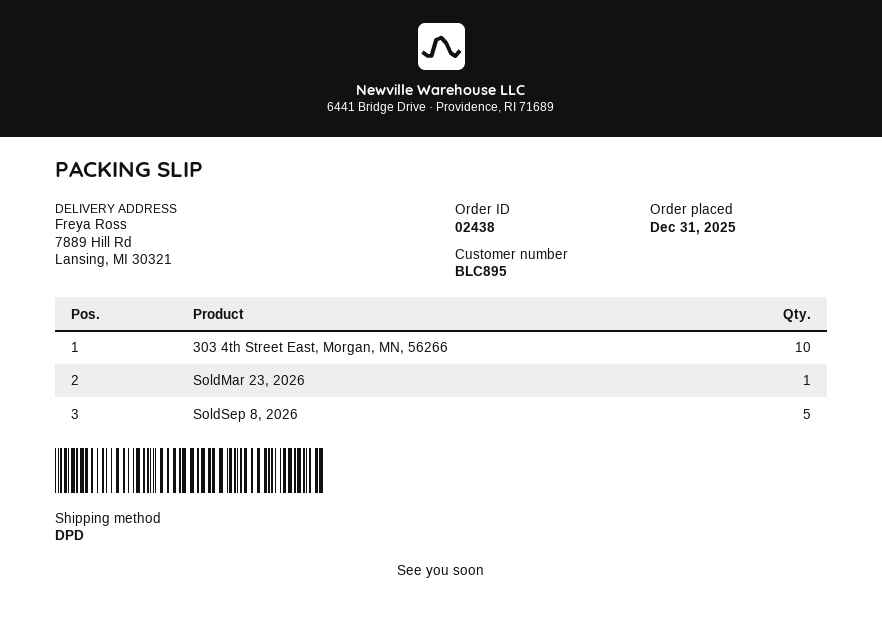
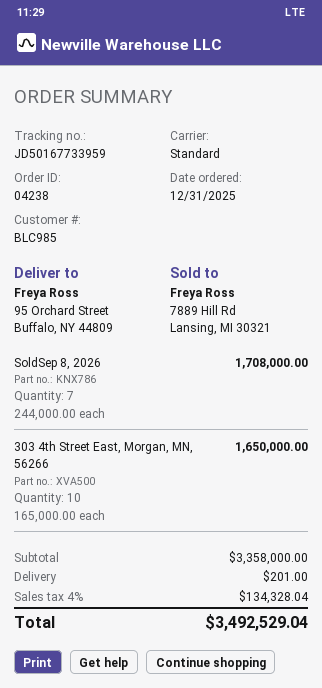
order number: 02438 -> 04238
customer number: BLC895 -> BLC985
shipping method: DPD -> standard
ship to: 7889 Hill Rd, Lansing, MI 30321 -> 95 Orchard Street, Buffalo, NY 44809
SoldMar 23, 2026: 1 -> none
SoldSep 8, 2026: 5 -> 7

